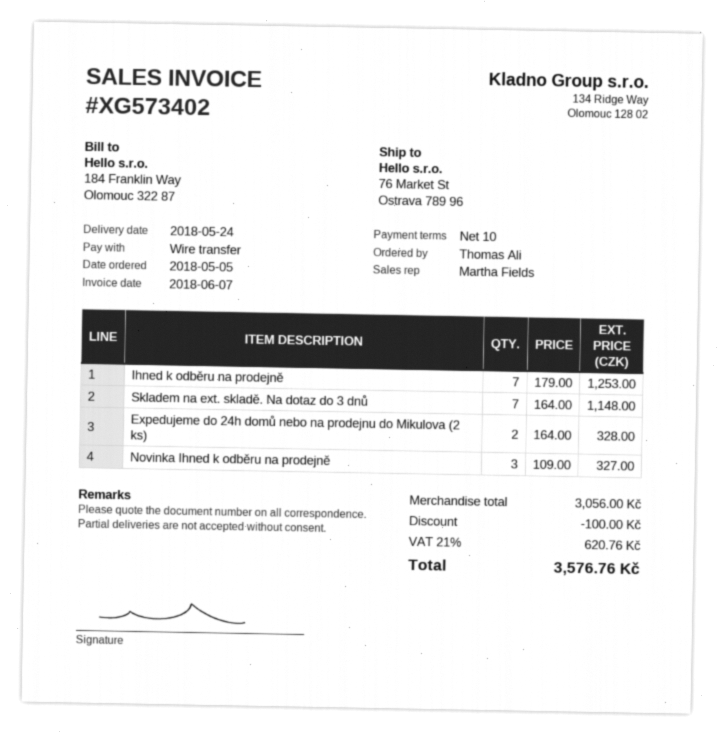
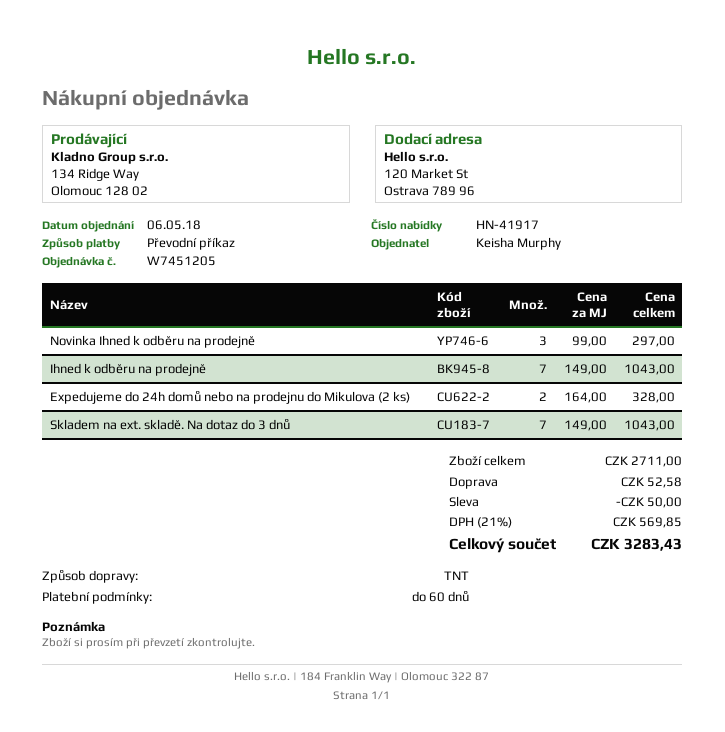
order date: 2018-05-05 -> 2018-05-06
payment terms: 10 days -> 60 days
ordered by: Thomas Ali -> Keisha Murphy
ship to: 76 Market St, Ostrava 789 96 -> 120 Market St, Ostrava 789 96
Ihned k odběru na prodejně: 7 x 179.00 = 1253.00 -> 7 x 149.00 = 1043.00
Skladem na ext. skladě. Na dotaz do 3 dnů: 7 x 164.00 = 1148.00 -> 7 x 149.00 = 1043.00
Novinka Ihned k odběru na prodejně: 3 x 109.00 = 327.00 -> 3 x 99.00 = 297.00
subtotal: 3056.00 -> 2711.00
discount: 100.00 -> 50.00
shipping: none -> 52.58
tax: 21% = 620.76 -> 21% = 569.85
total: 3576.76 -> 3283.43

